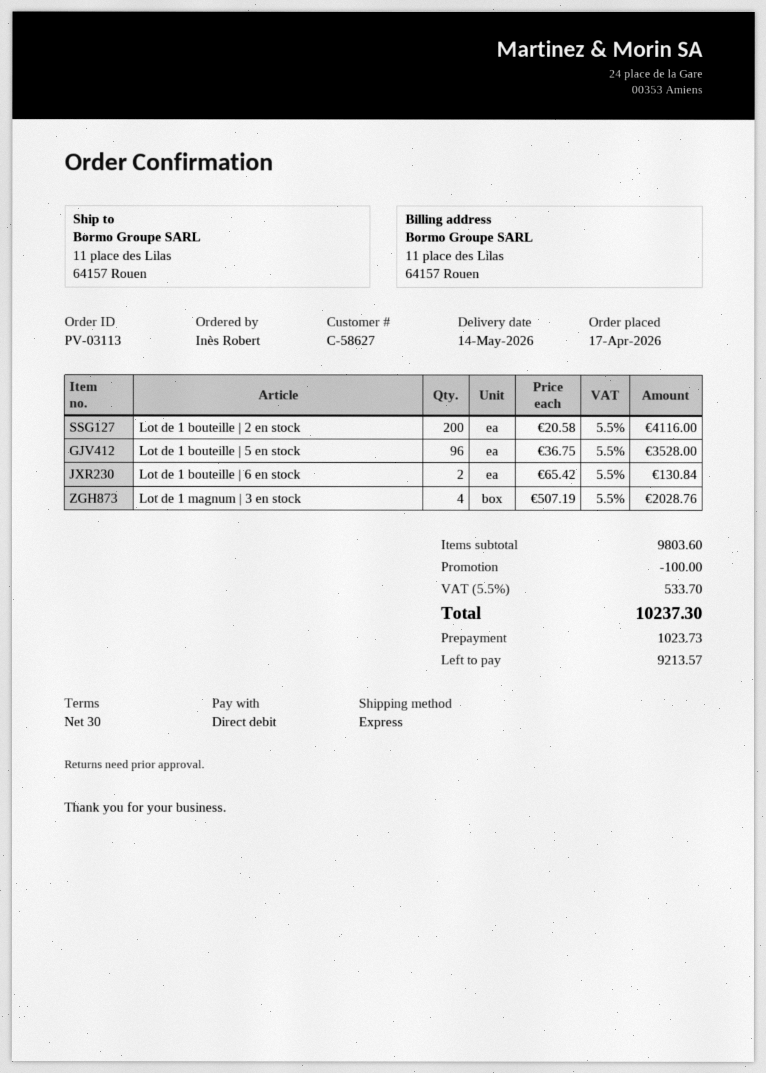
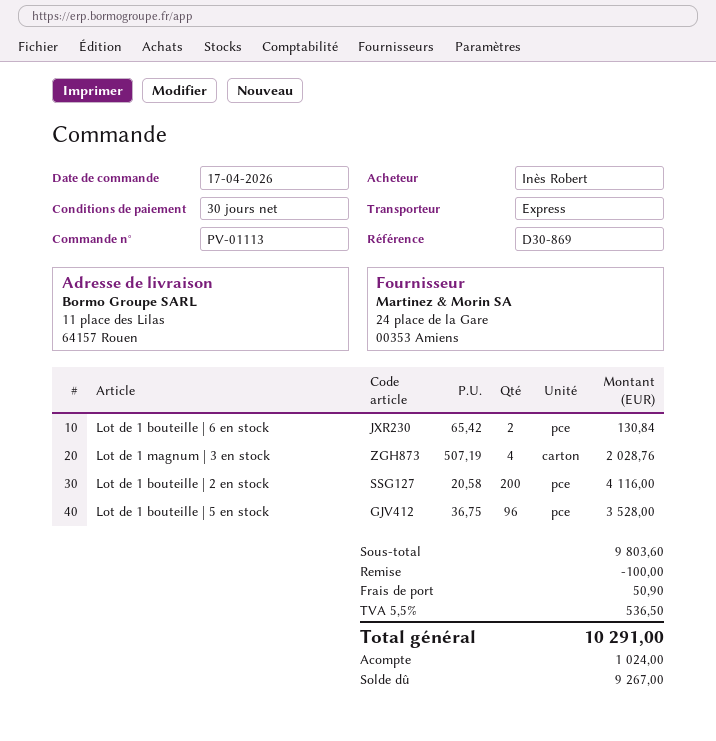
order number: PV-03113 -> PV-01113
shipping: none -> 50.90
tax: 5.5% = 533.70 -> 5.5% = 536.50
total: 10237.30 -> 10291.00
deposit: 1023.73 -> 1024.00
balance: 9213.57 -> 9267.00

